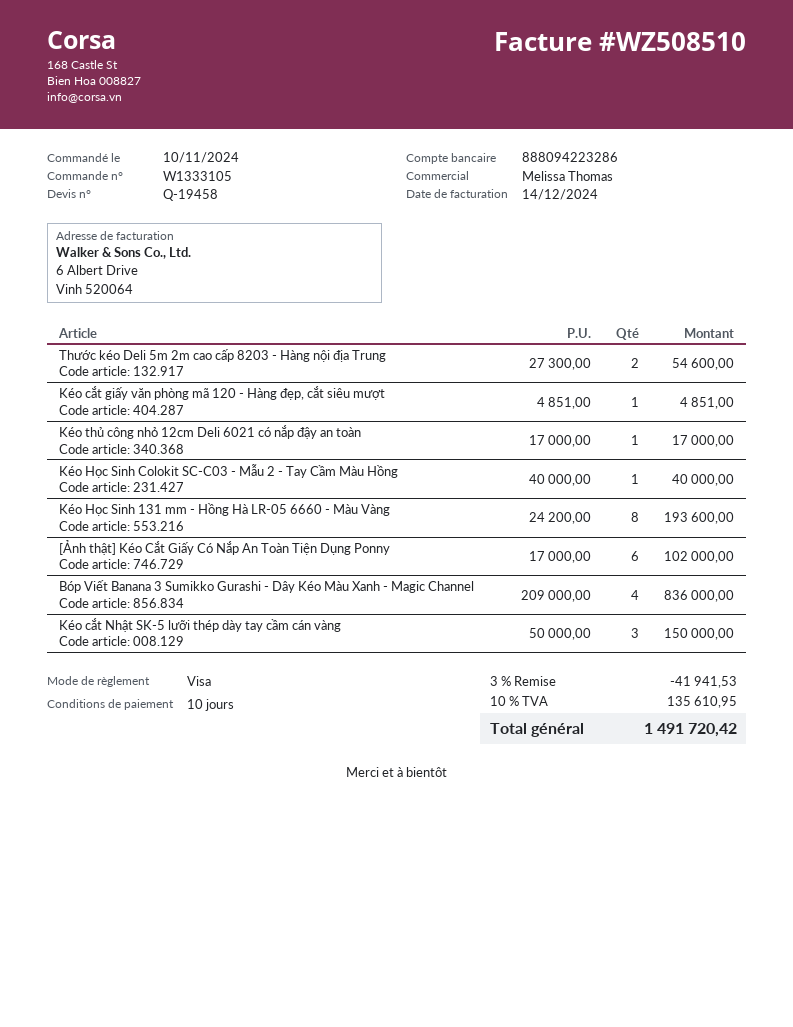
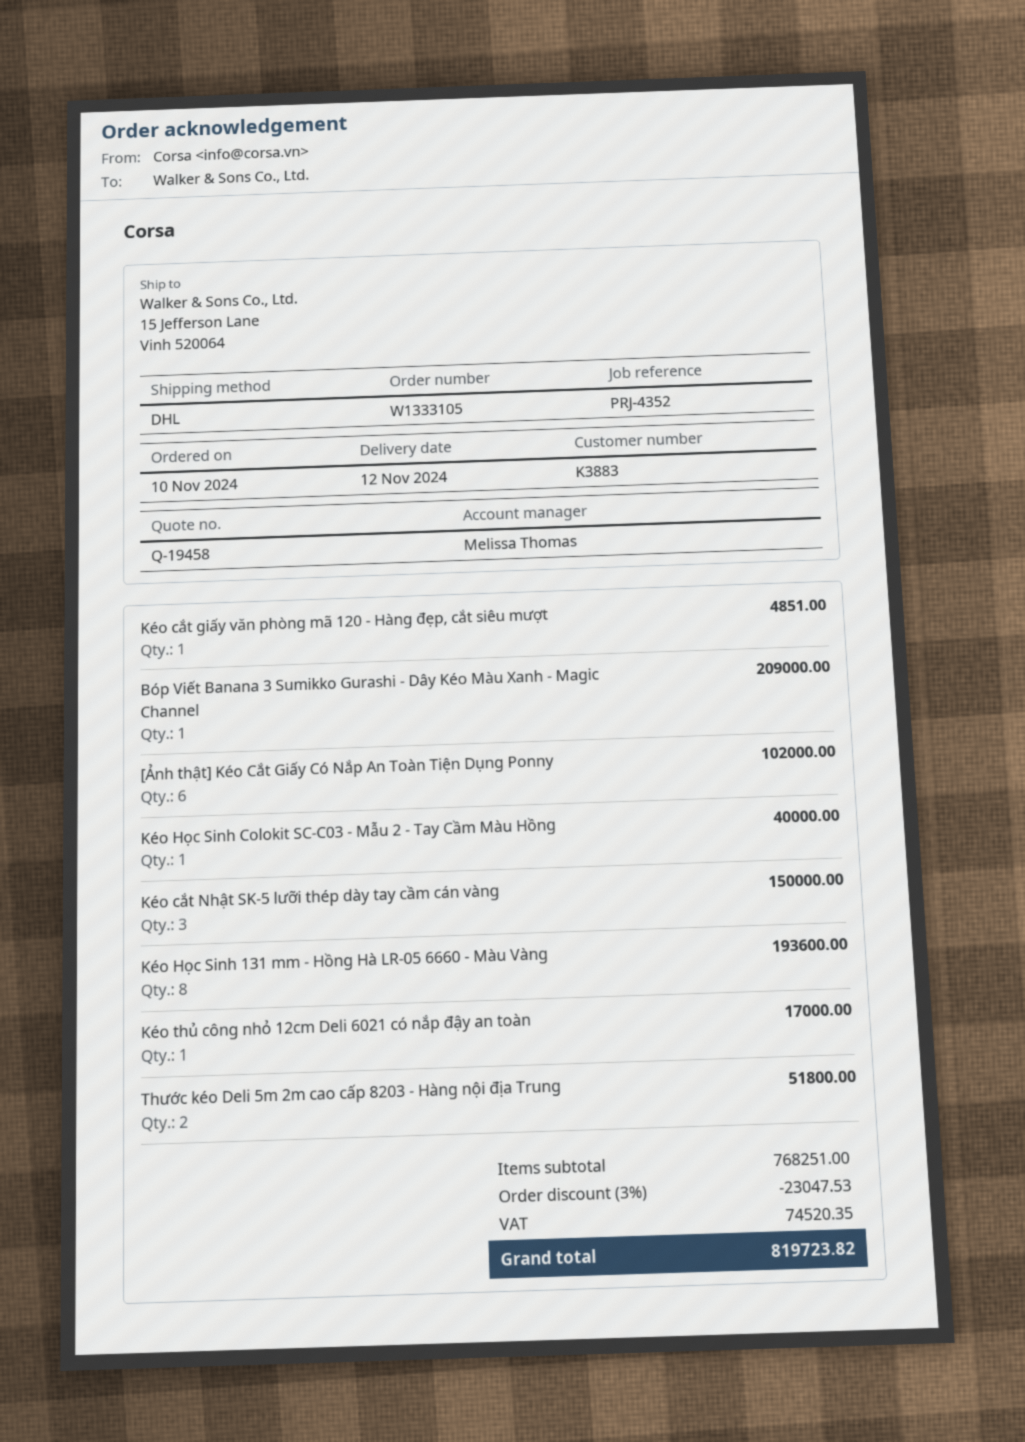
Thước kéo Deli 5m 2m cao cấp 8203 - Hàng nội địa Trung: 2 for 54600.00 -> 2 for 51800.00
Bóp Viết Banana 3 Sumikko Gurashi - Dây Kéo Màu Xanh - Magic Channel: 4 for 836000.00 -> 1 for 209000.00
discount: 3% = 41941.53 -> 3% = 23047.53
tax: 135610.95 -> 74520.35
total: 1491720.42 -> 819723.82

